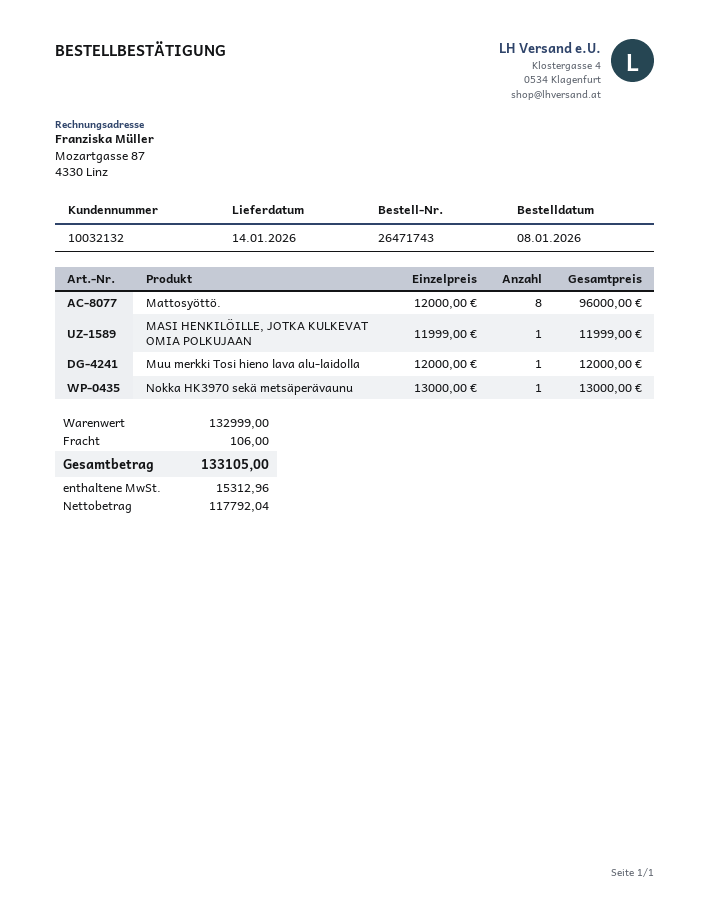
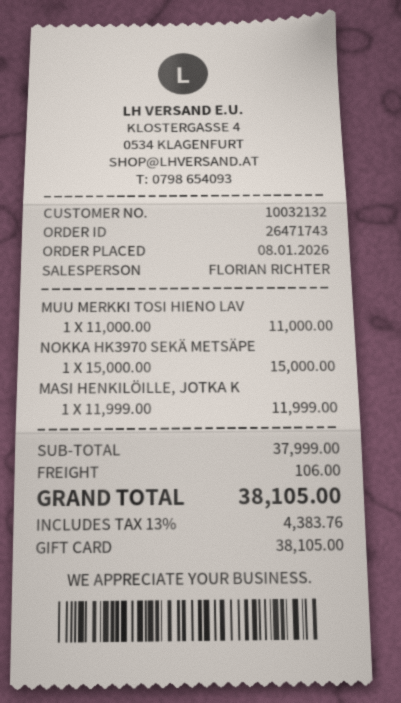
Mattosyöttö.: 8 x 12000.00 = 96000.00 -> none
Muu merkki Tosi hieno lava alu-laidolla: 1 x 12000.00 = 12000.00 -> 1 x 11000.00 = 11000.00
Nokka HK3970 sekä metsäperävaunu: 1 x 13000.00 = 13000.00 -> 1 x 15000.00 = 15000.00
subtotal: 132999.00 -> 37999.00
tax: 15312.96 -> 4383.76
total: 133105.00 -> 38105.00

